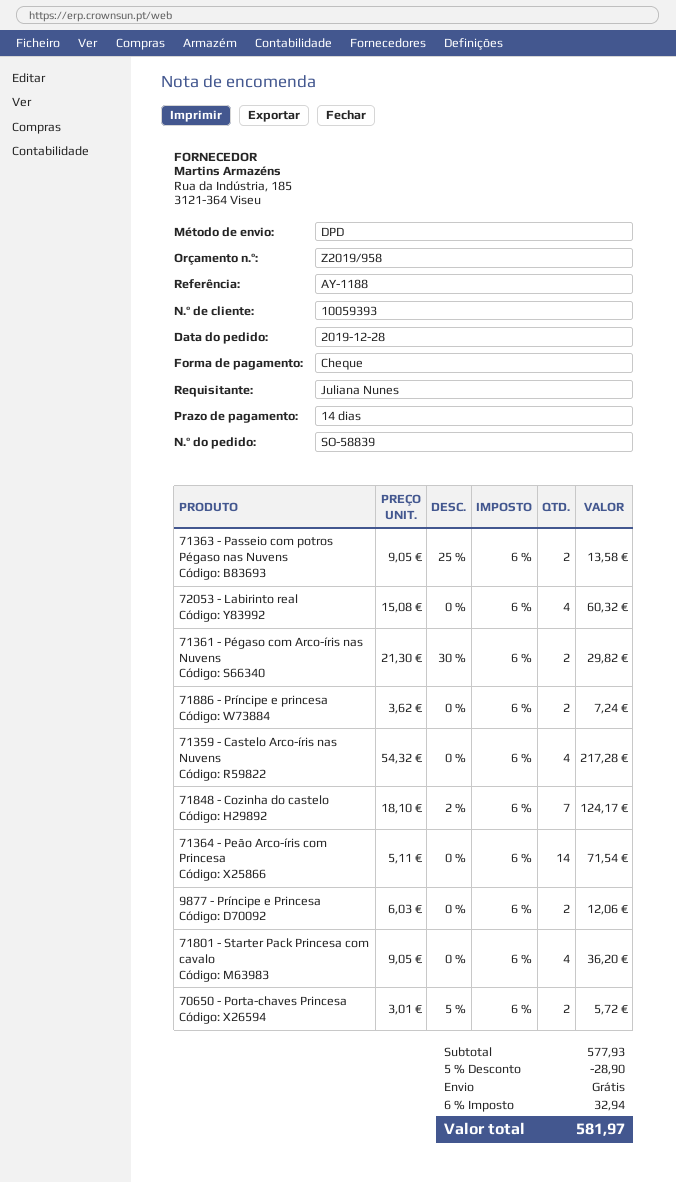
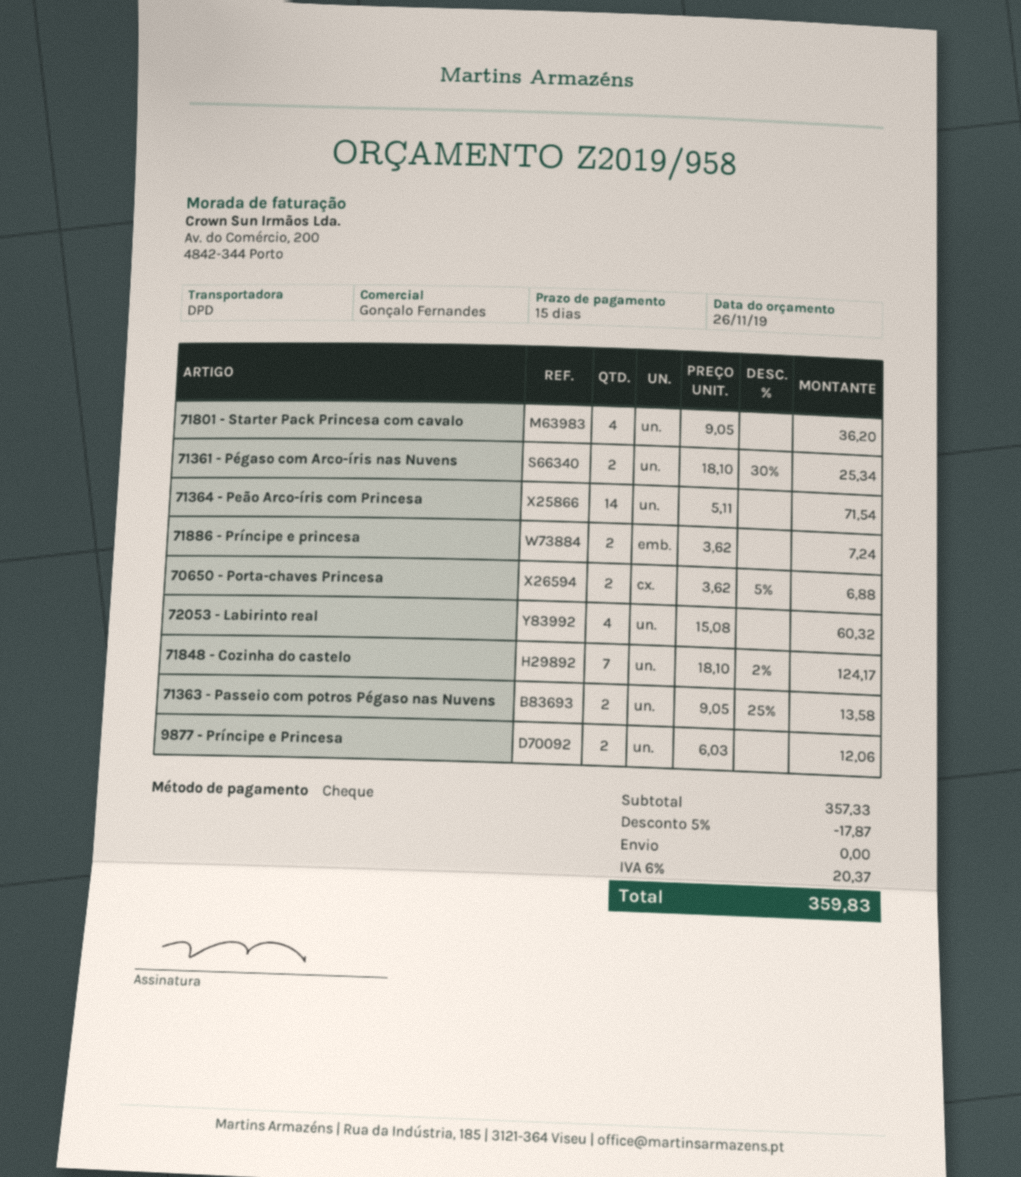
payment terms: 14 days -> 15 days
71361 - Pégaso com Arco-íris nas Nuvens: 2 x 21.30 - 30% = 29.82 -> 2 x 18.10 - 30% = 25.34
71359 - Castelo Arco-íris nas Nuvens: 4 x 54.32 = 217.28 -> none
70650 - Porta-chaves Princesa: 2 x 3.01 - 5% = 5.72 -> 2 x 3.62 - 5% = 6.88
subtotal: 577.93 -> 357.33
discount: 5% = 28.90 -> 5% = 17.87
tax: 6% = 32.94 -> 6% = 20.37
total: 581.97 -> 359.83

